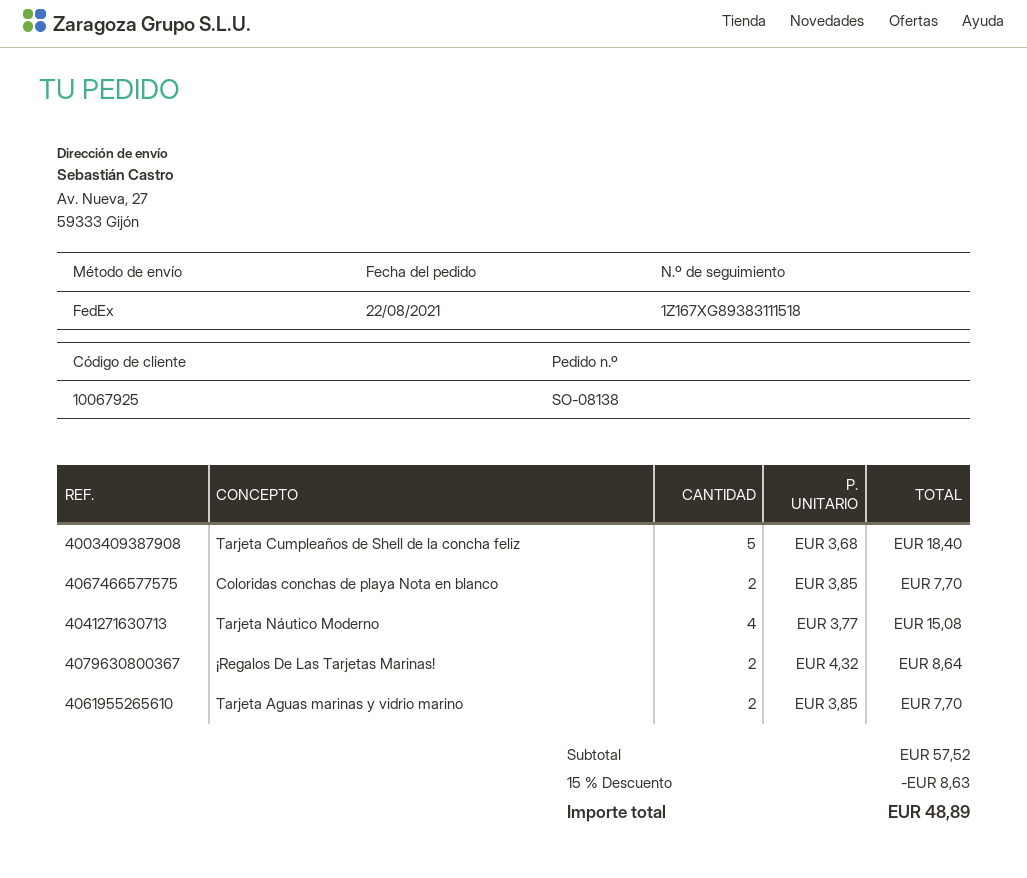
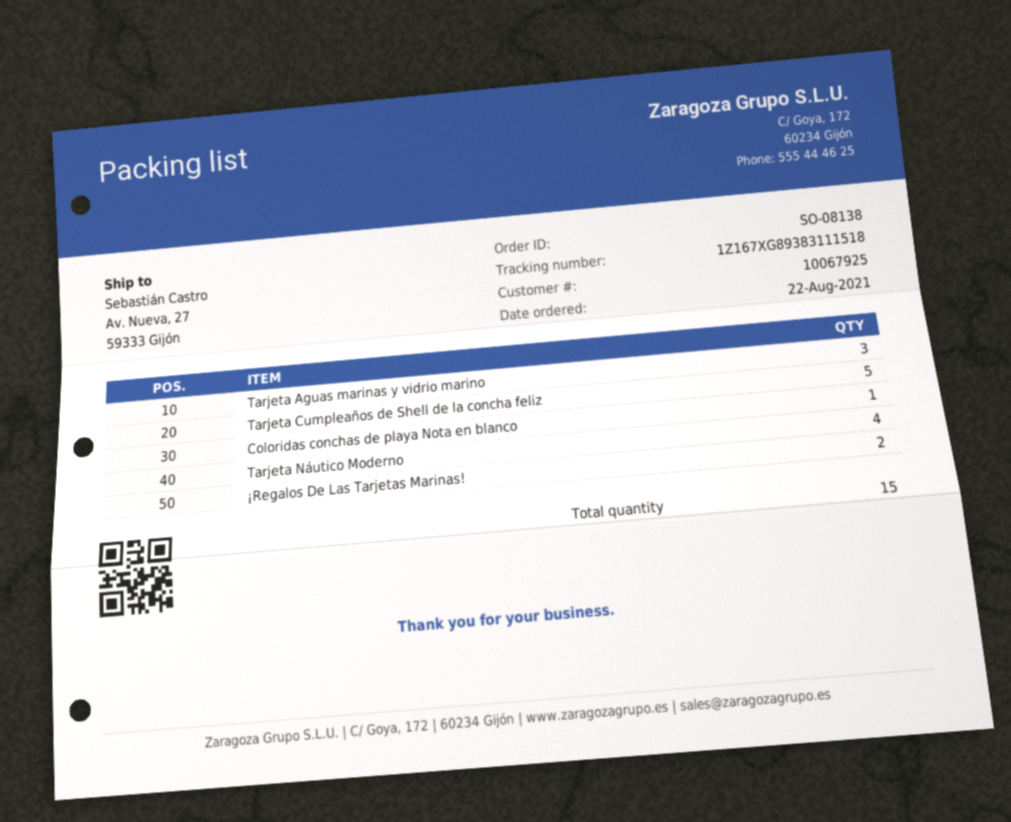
Coloridas conchas de playa Nota en blanco: 2 -> 1
Tarjeta Aguas marinas y vidrio marino: 2 -> 3

